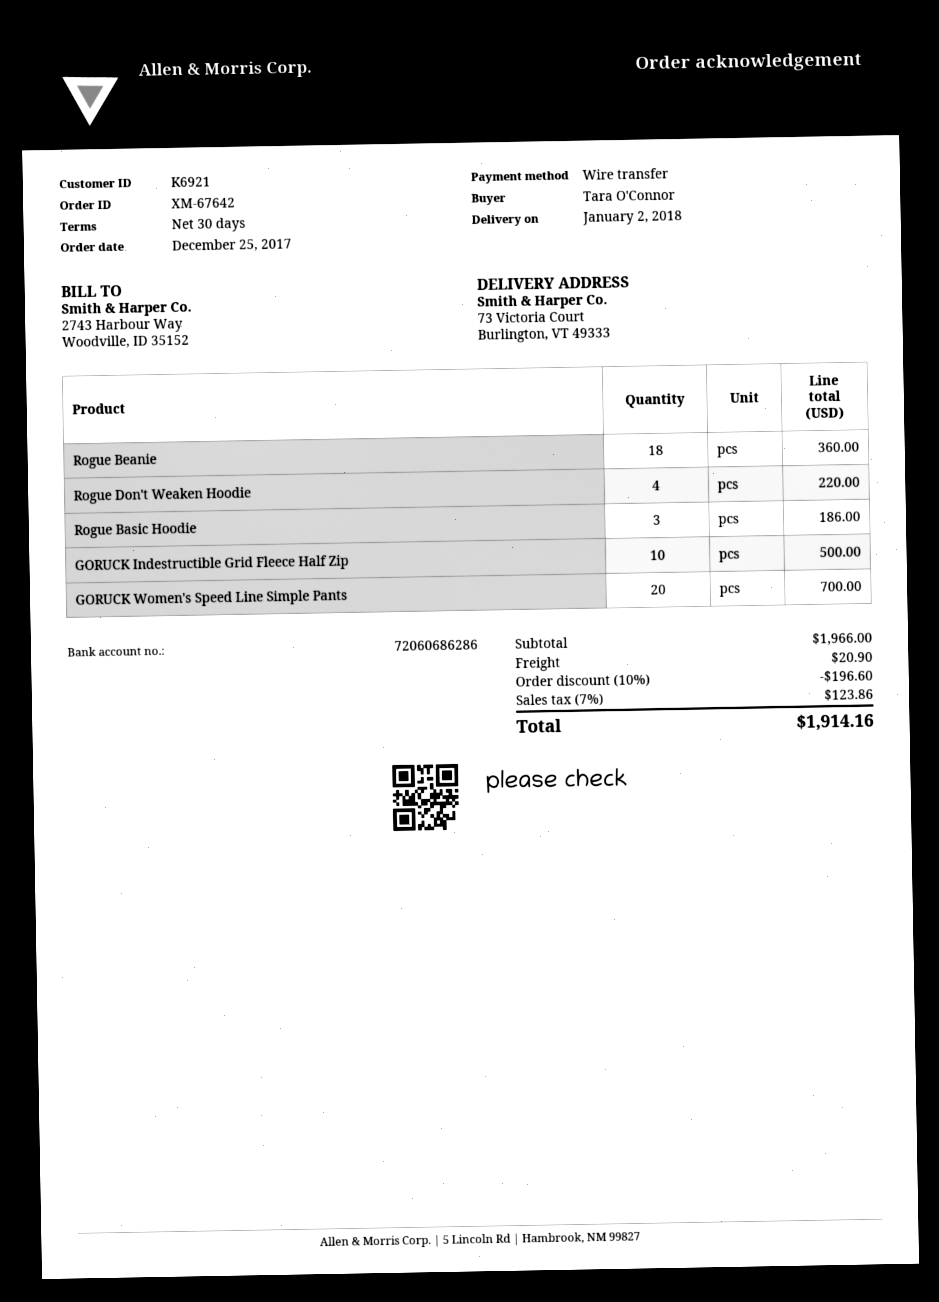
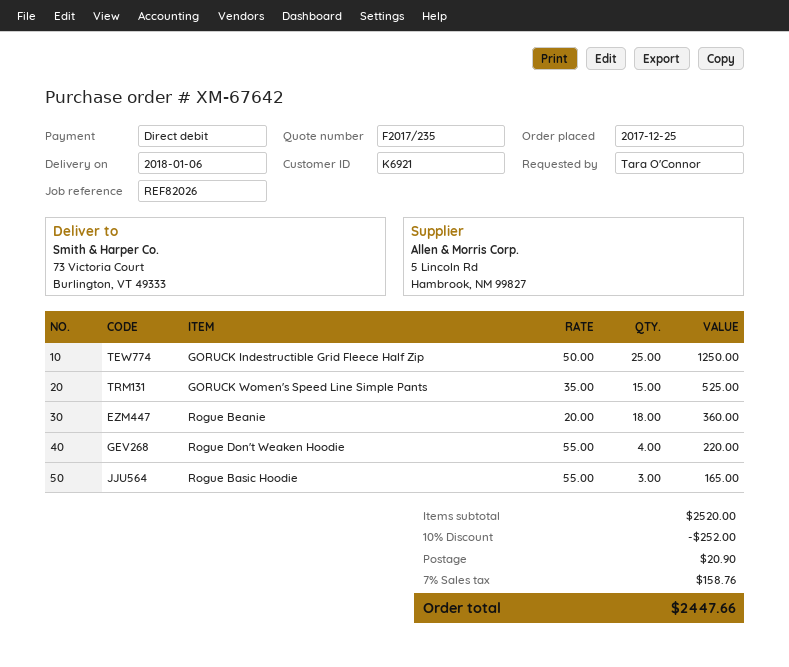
delivery date: 2018-01-02 -> 2018-01-06
payment method: bank transfer -> direct debit
Rogue Basic Hoodie: 3 for 186.00 -> 3 for 165.00
GORUCK Indestructible Grid Fleece Half Zip: 10 for 500.00 -> 25 for 1250.00
GORUCK Women's Speed Line Simple Pants: 20 for 700.00 -> 15 for 525.00
subtotal: 1966.00 -> 2520.00
discount: 10% = 196.60 -> 10% = 252.00
tax: 7% = 123.86 -> 7% = 158.76
total: 1914.16 -> 2447.66

